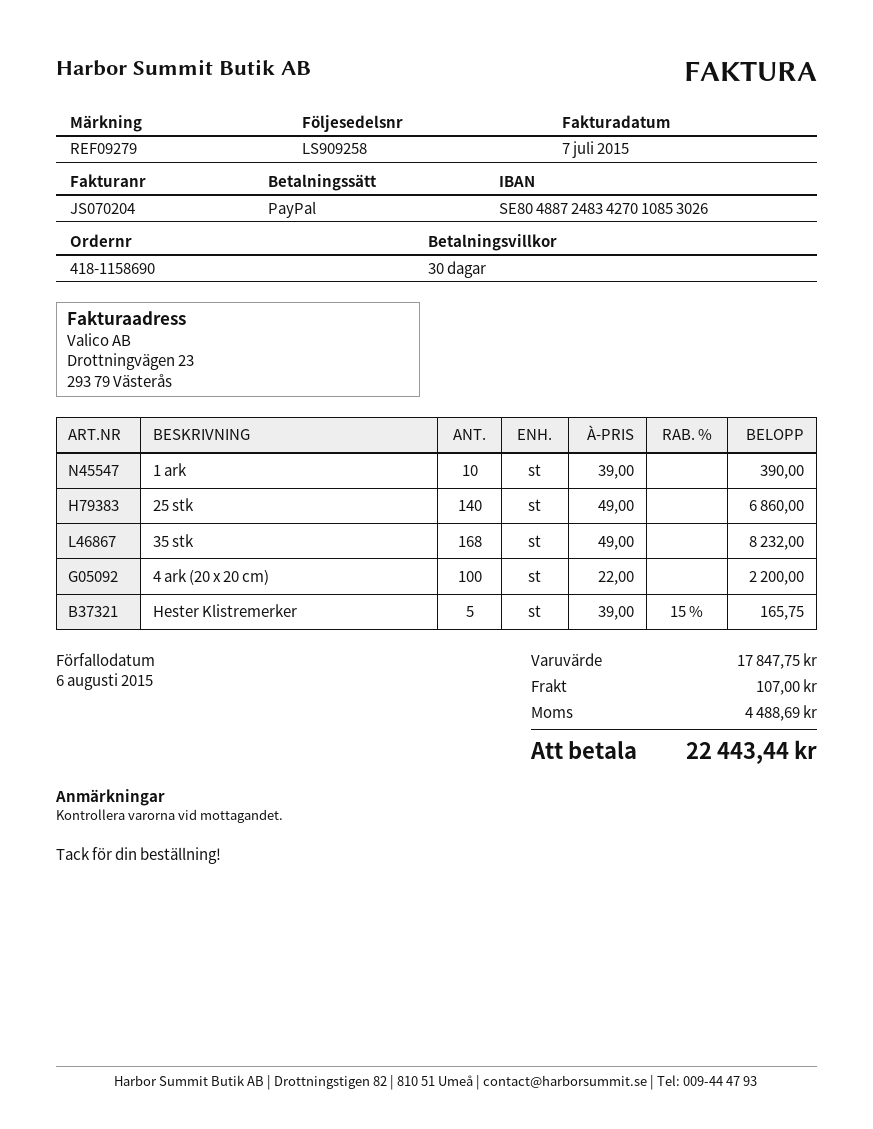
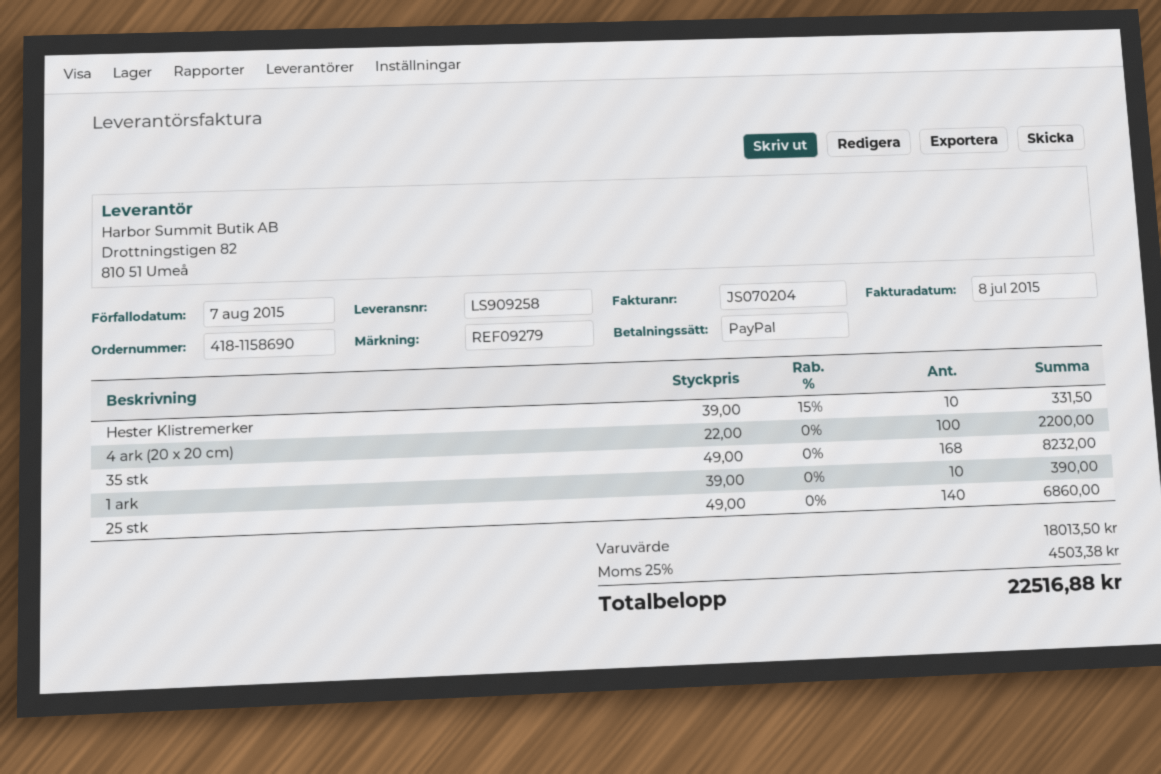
invoice date: 2015-07-07 -> 2015-07-08
due date: 2015-08-06 -> 2015-08-07
Hester Klistremerker: 5 x 39.00 - 15% = 165.75 -> 10 x 39.00 - 15% = 331.50
subtotal: 17847.75 -> 18013.50
shipping: 107.00 -> none
tax: 4488.69 -> 4503.38
total: 22443.44 -> 22516.88

